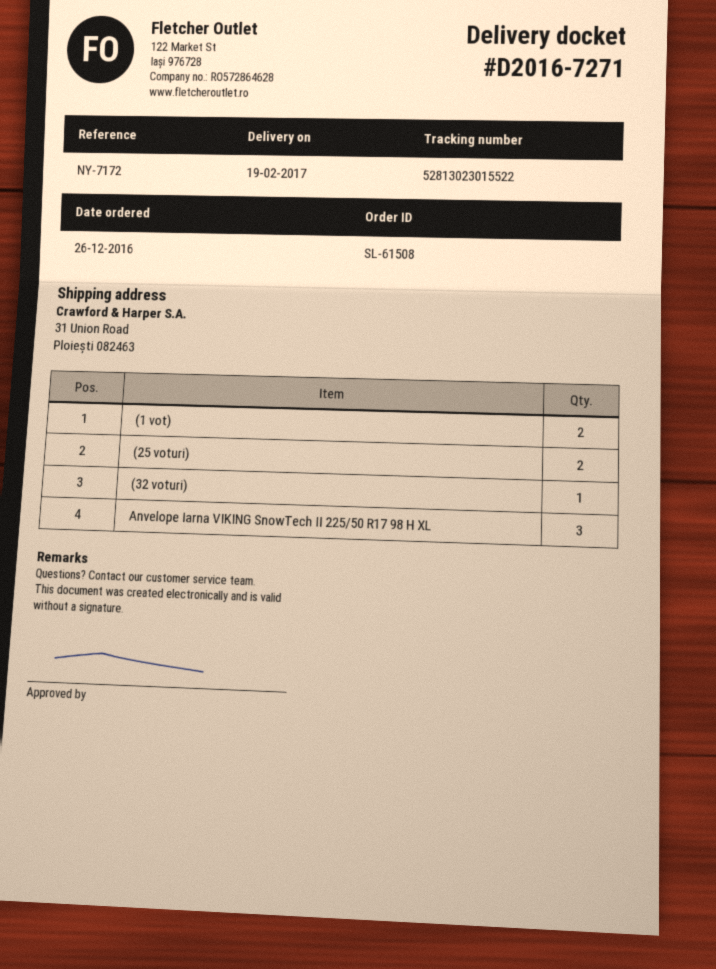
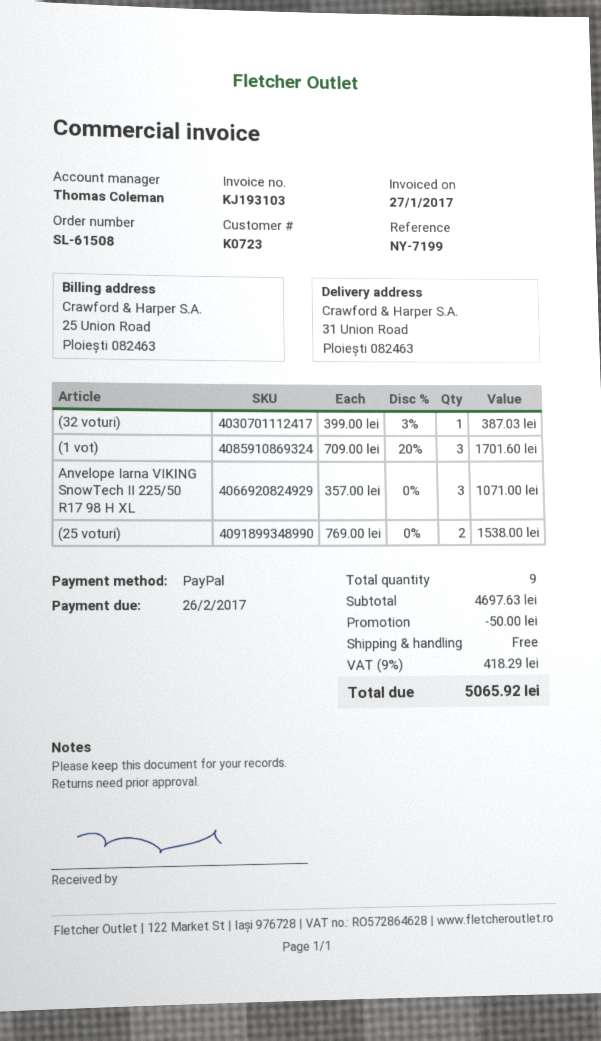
reference: NY-7172 -> NY-7199
(1 vot): 2 -> 3

